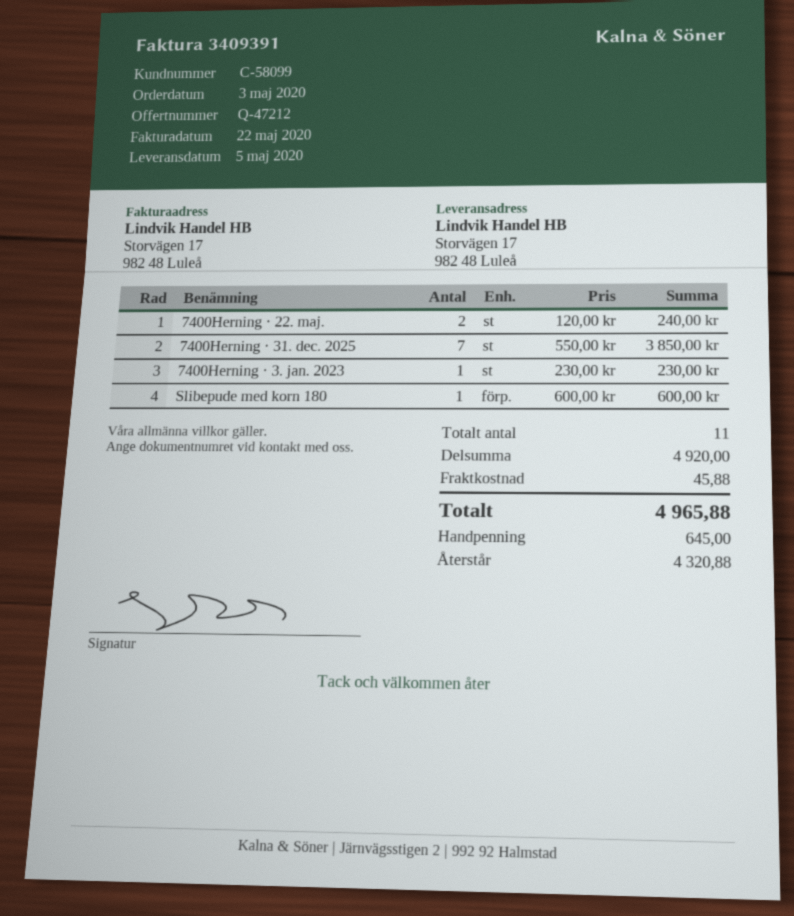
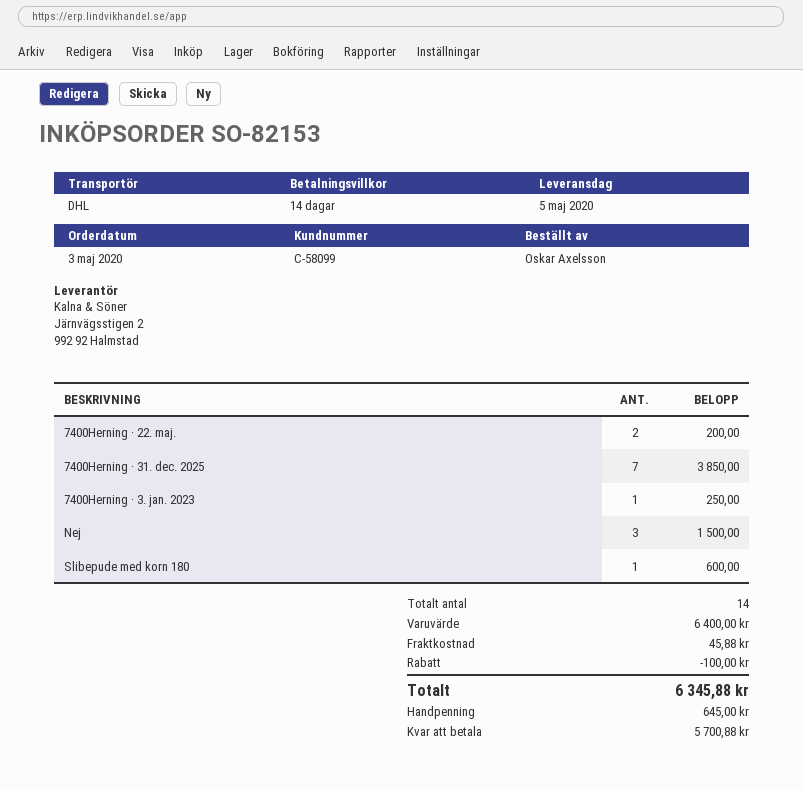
7400Herning · 22. maj.: 2 for 240.00 -> 2 for 200.00
7400Herning · 3. jan. 2023: 1 for 230.00 -> 1 for 250.00
Nej: none -> 3 for 1500.00
total quantity: 11 -> 14
subtotal: 4920.00 -> 6400.00
discount: none -> 100.00
total: 4965.88 -> 6345.88
balance: 4320.88 -> 5700.88

